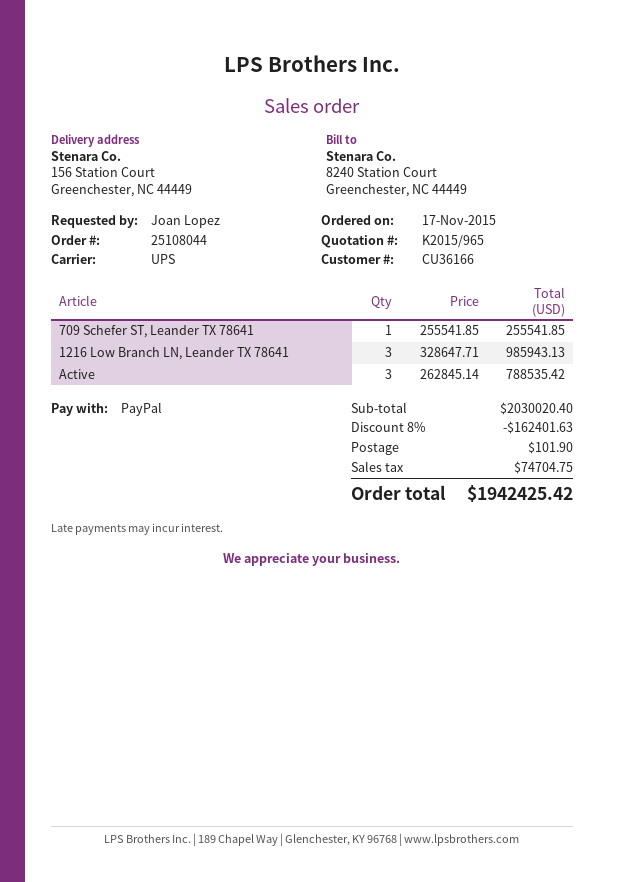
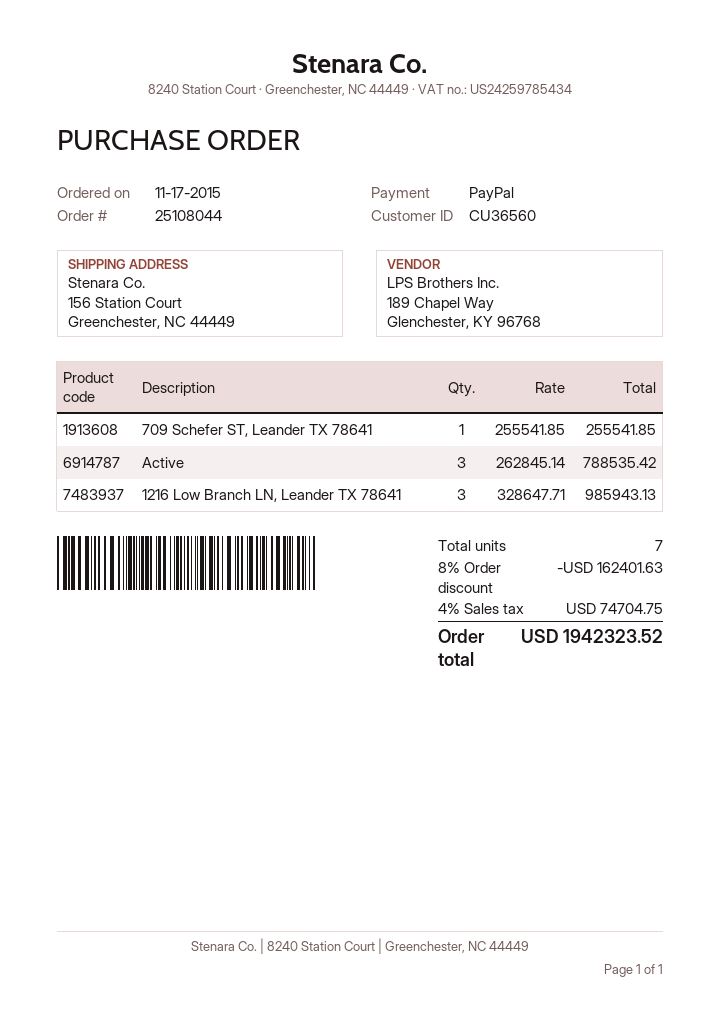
customer number: CU36166 -> CU36560
shipping: 101.90 -> none
total: 1942425.42 -> 1942323.52

